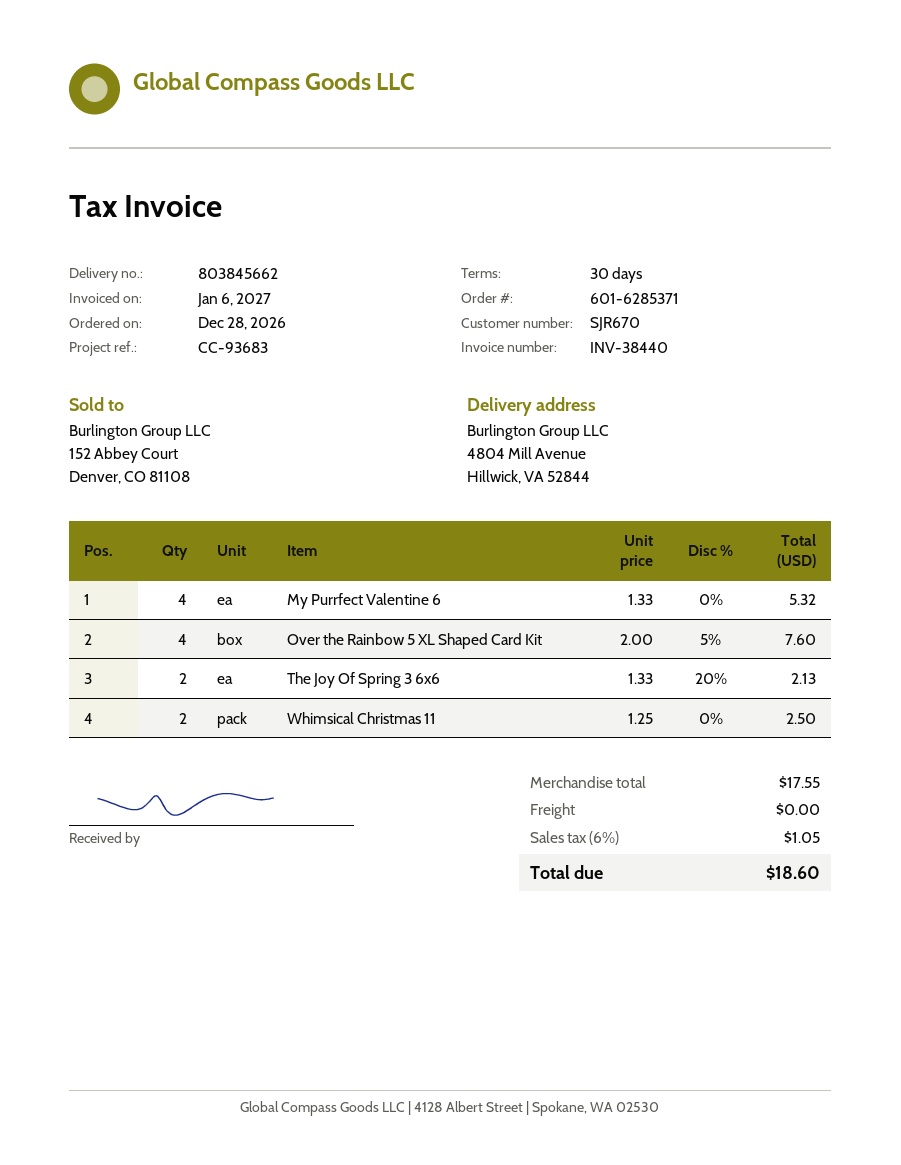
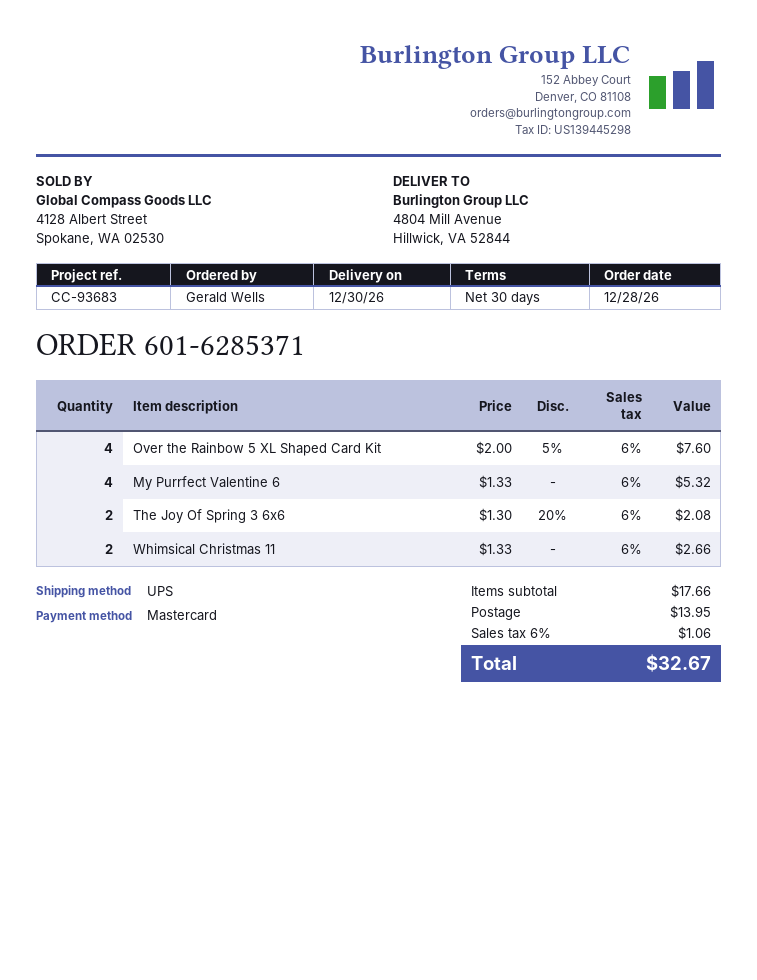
The Joy Of Spring 3 6x6: 2 x 1.33 - 20% = 2.13 -> 2 x 1.30 - 20% = 2.08
Whimsical Christmas 11: 2 x 1.25 = 2.50 -> 2 x 1.33 = 2.66
subtotal: 17.55 -> 17.66
shipping: 0.00 -> 13.95
tax: 6% = 1.05 -> 6% = 1.06
total: 18.60 -> 32.67

